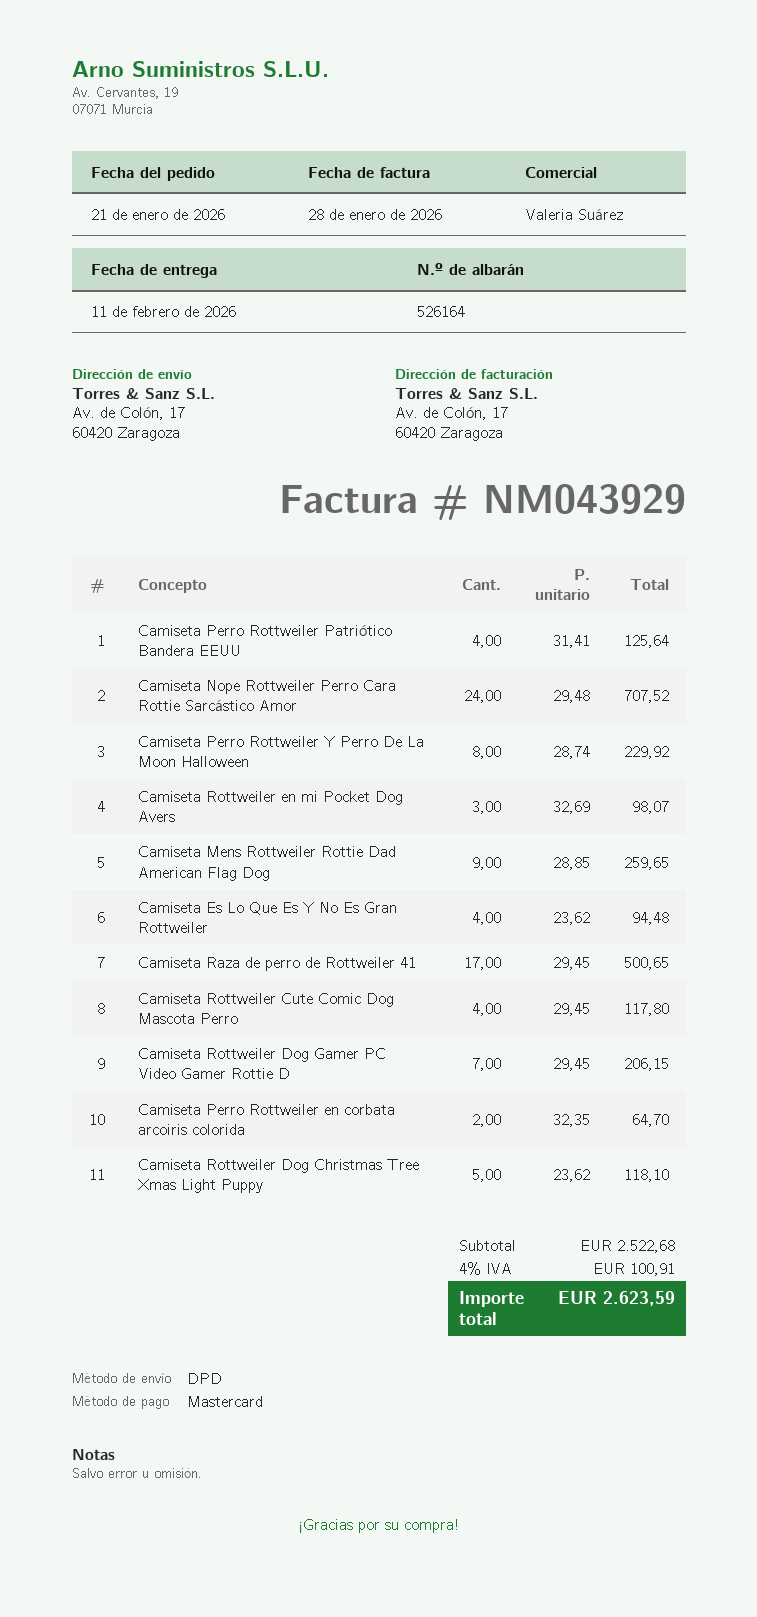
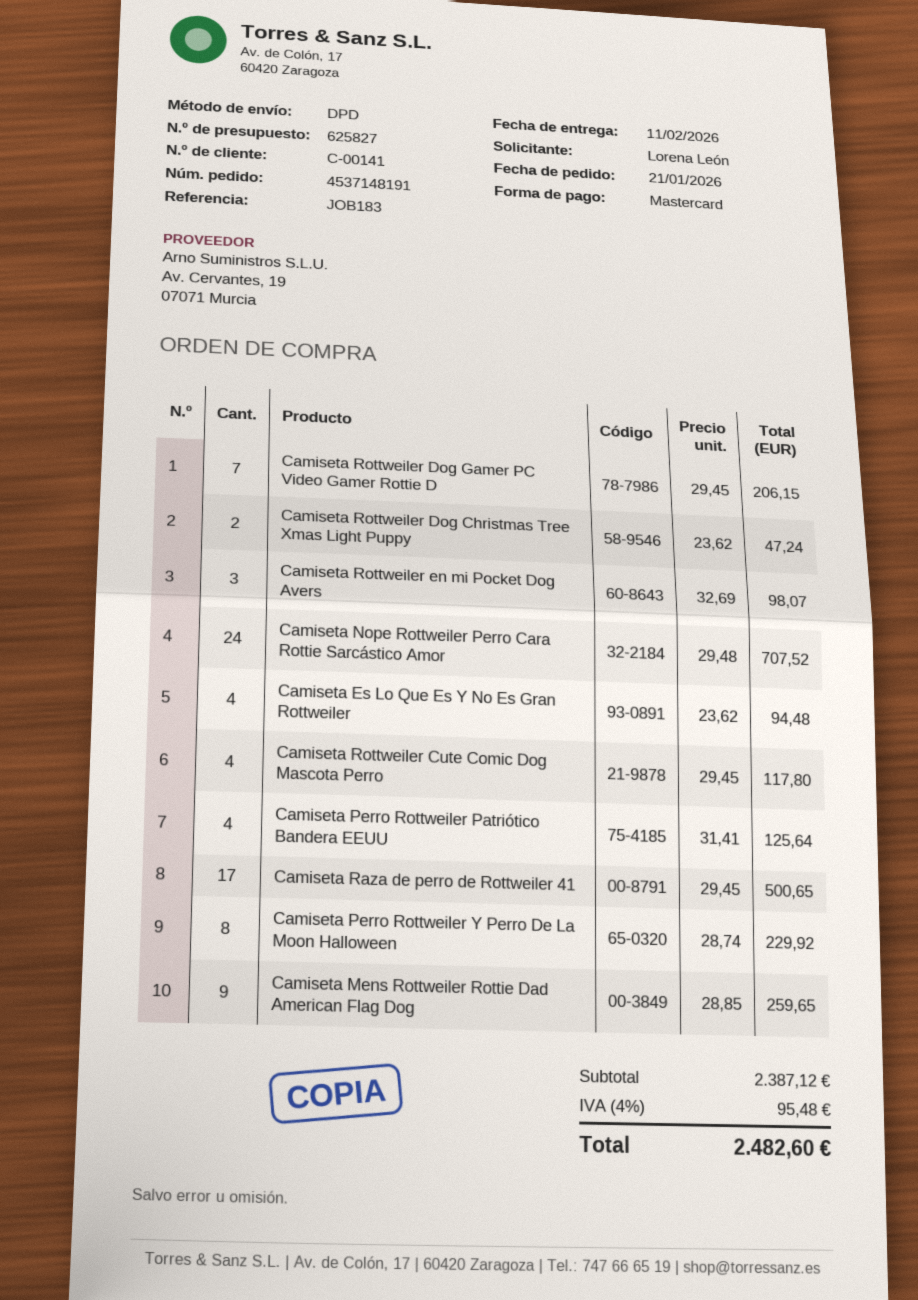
Camiseta Perro Rottweiler en corbata arcoiris colorida: 2 x 32.35 = 64.70 -> none
Camiseta Rottweiler Dog Christmas Tree Xmas Light Puppy: 5 x 23.62 = 118.10 -> 2 x 23.62 = 47.24
subtotal: 2522.68 -> 2387.12
tax: 4% = 100.91 -> 4% = 95.48
total: 2623.59 -> 2482.60

